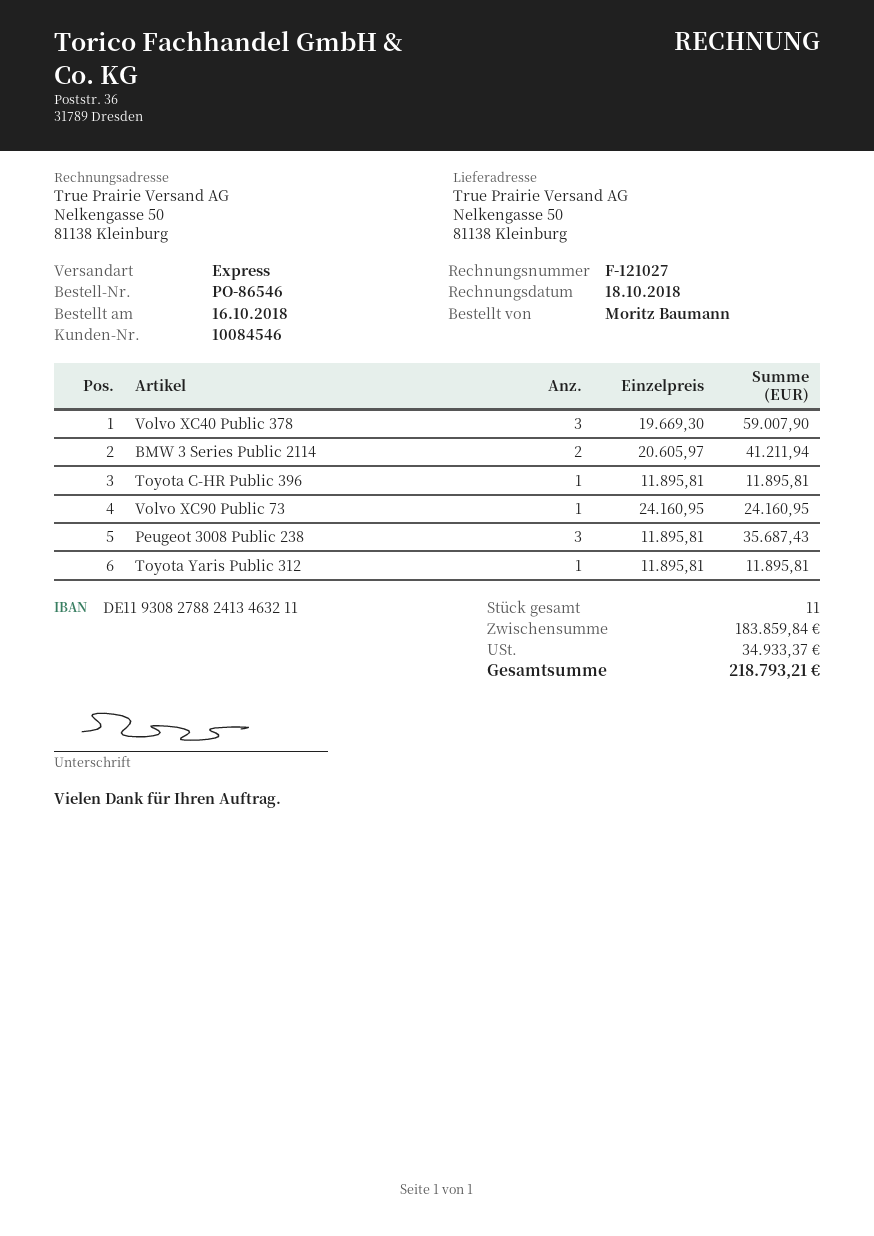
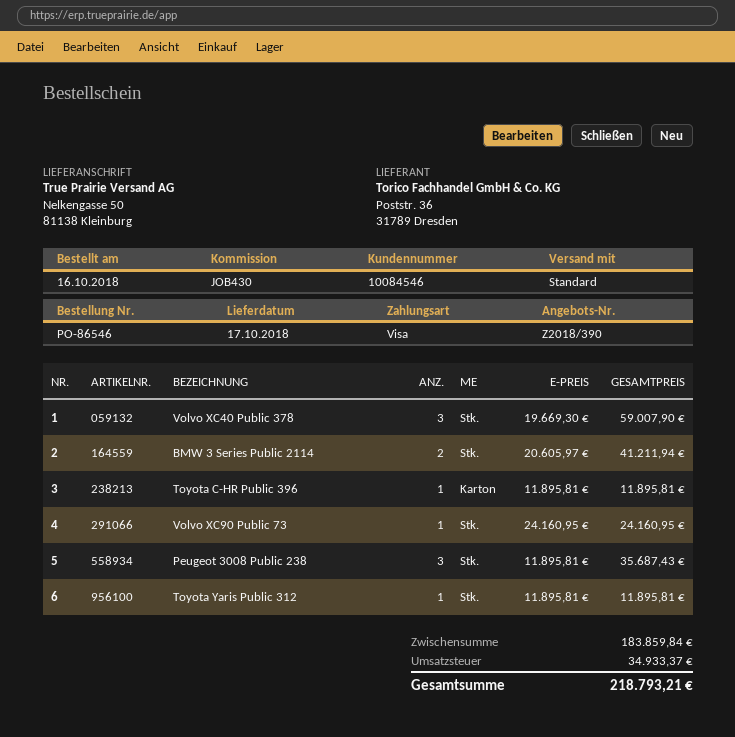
shipping method: express -> standard

